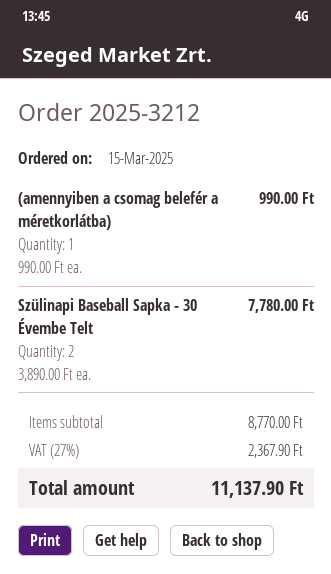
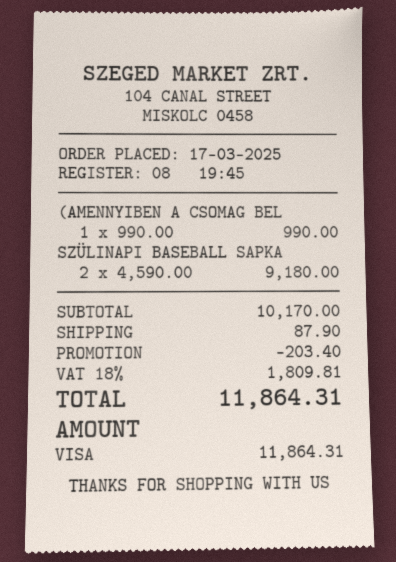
order date: 2025-03-15 -> 2025-03-17
Szülinapi Baseball Sapka - 30 Évembe Telt: 2 x 3890.00 = 7780.00 -> 2 x 4590.00 = 9180.00
subtotal: 8770.00 -> 10170.00
discount: none -> 203.40
shipping: none -> 87.90
tax: 27% = 2367.90 -> 18% = 1809.81
total: 11137.90 -> 11864.31

